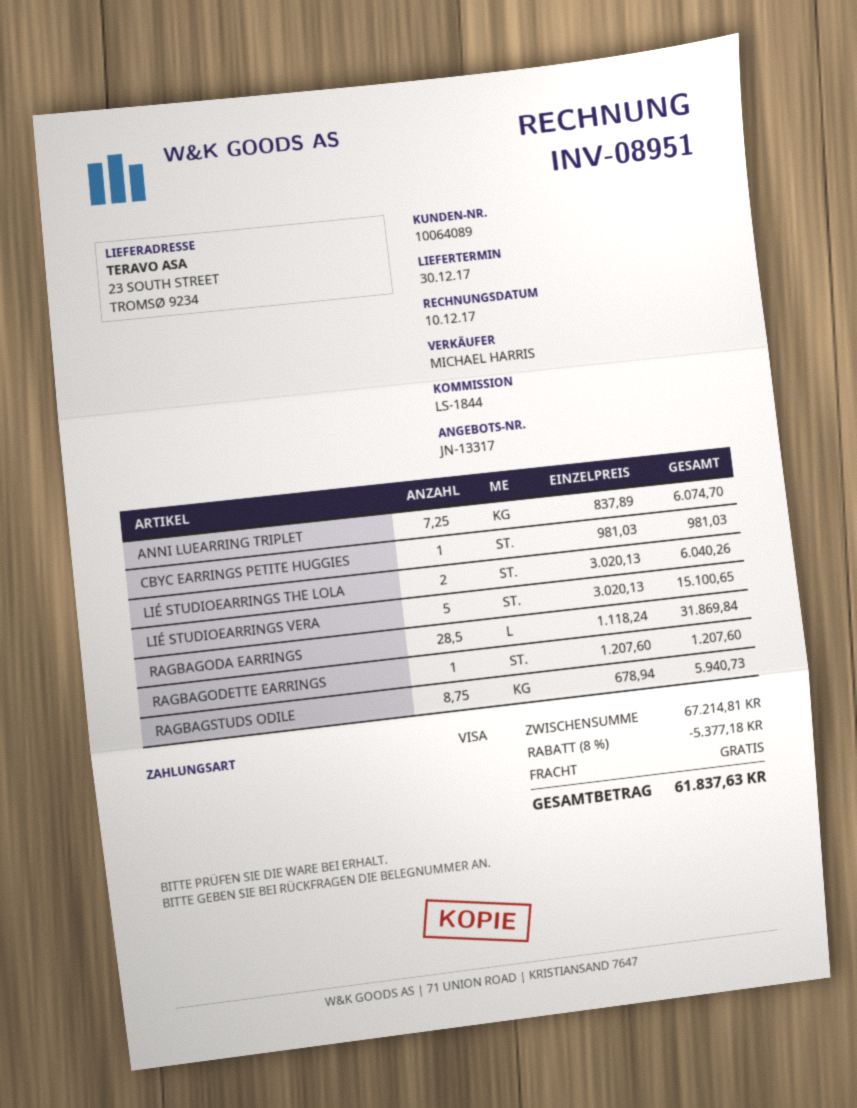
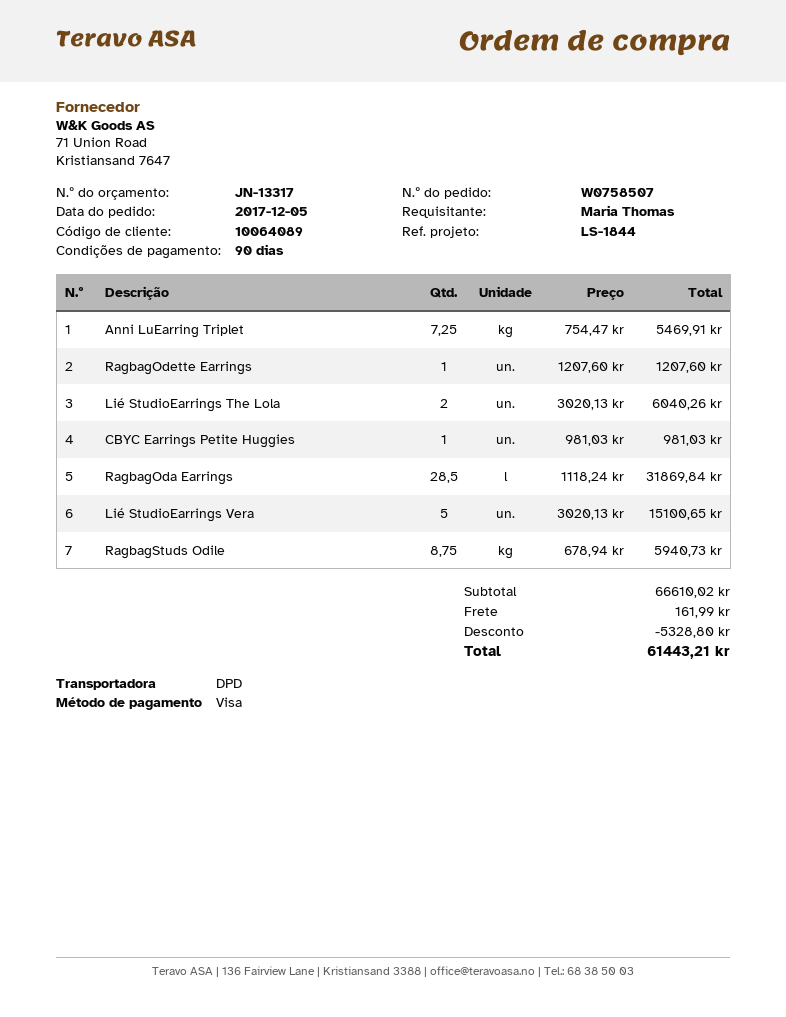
ANNI LUEARRING TRIPLET: 7.25 x 837.89 = 6074.70 -> 7.25 x 754.47 = 5469.91
subtotal: 67214.81 -> 66610.02
discount: 5377.18 -> 5328.80
shipping: 0.00 -> 161.99
total: 61837.63 -> 61443.21

